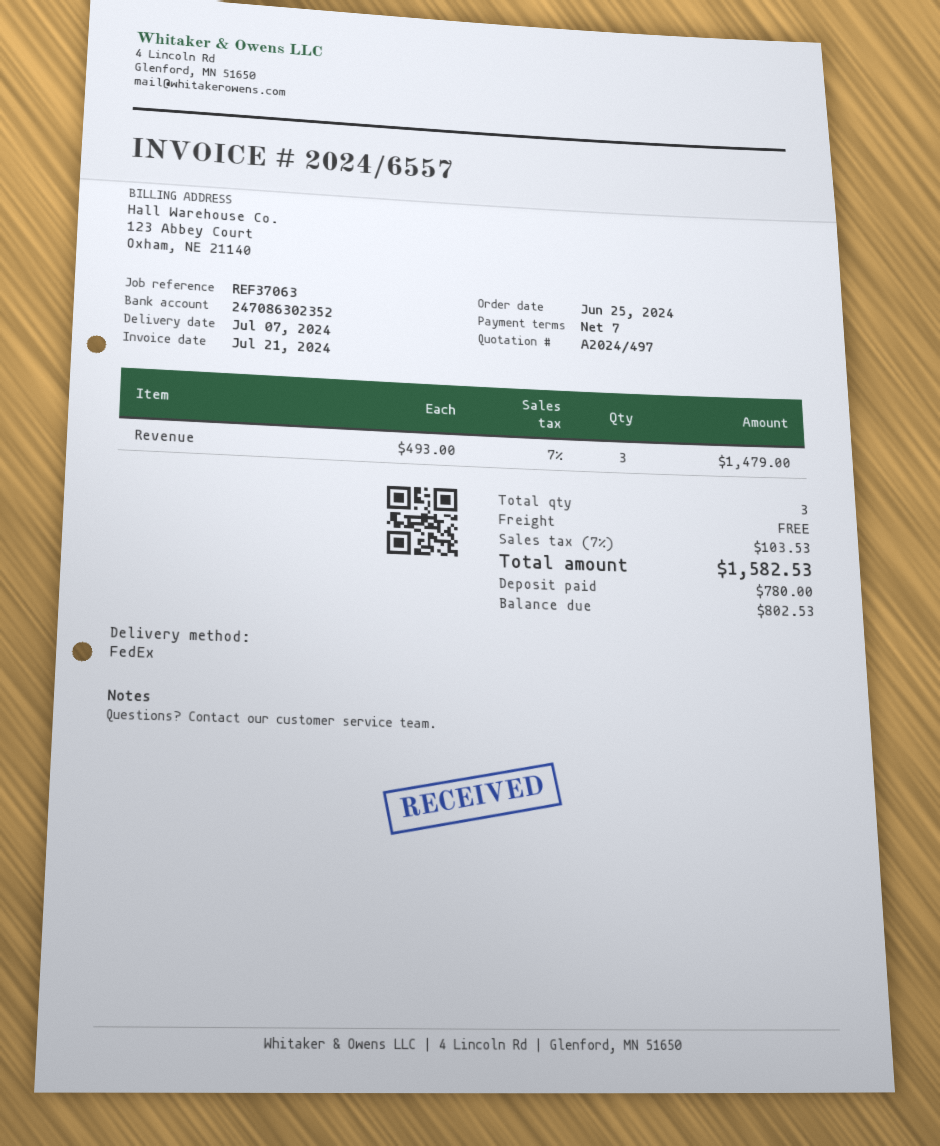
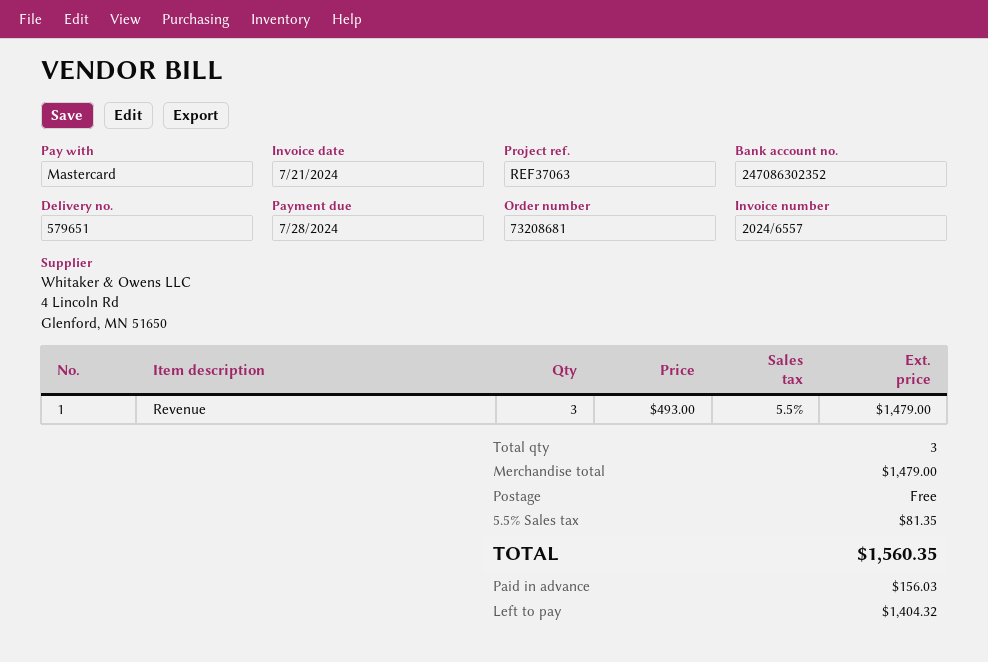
tax: 7% = 103.53 -> 5.5% = 81.35
total: 1582.53 -> 1560.35
deposit: 780.00 -> 156.03
balance: 802.53 -> 1404.32

